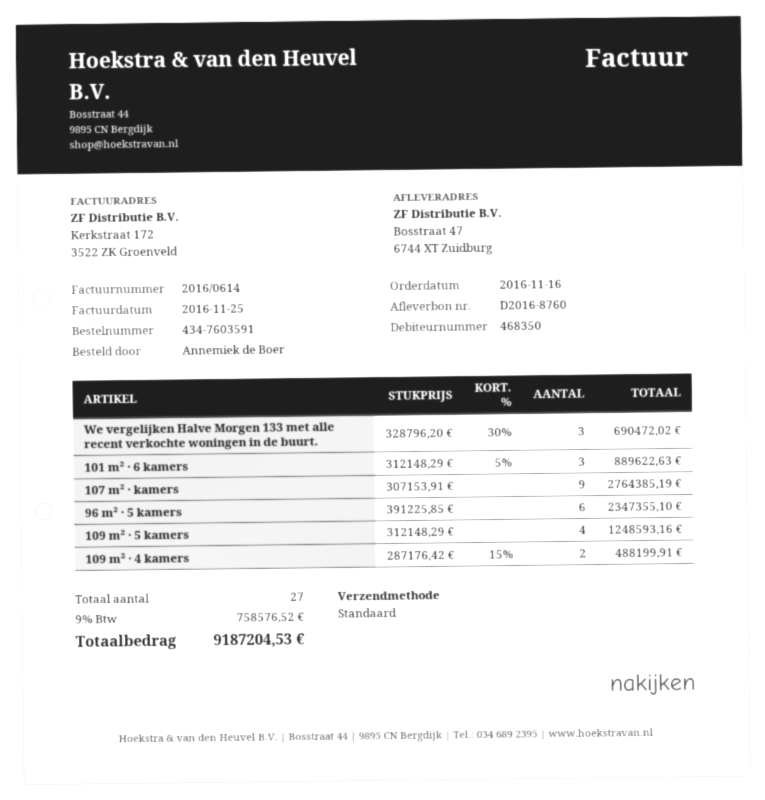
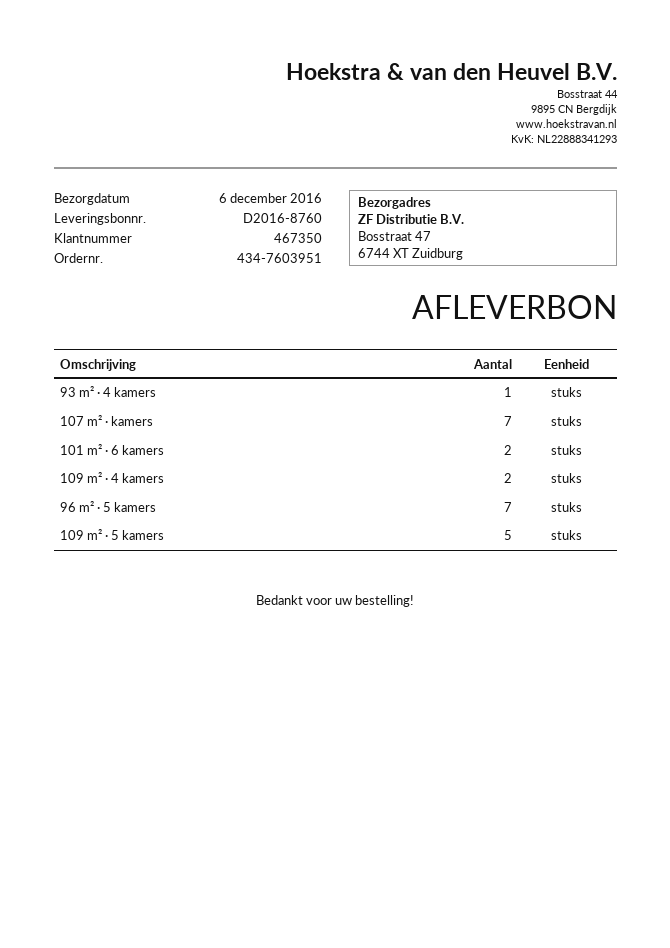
order number: 434-7603591 -> 434-7603951
customer number: 468350 -> 467350
We vergelijken Halve Morgen 133 met alle recent verkochte woningen in de buurt.: 3 -> none
101 m² · 6 kamers: 3 -> 2
107 m² · kamers: 9 -> 7
96 m² · 5 kamers: 6 -> 7
109 m² · 5 kamers: 4 -> 5
93 m² · 4 kamers: none -> 1

